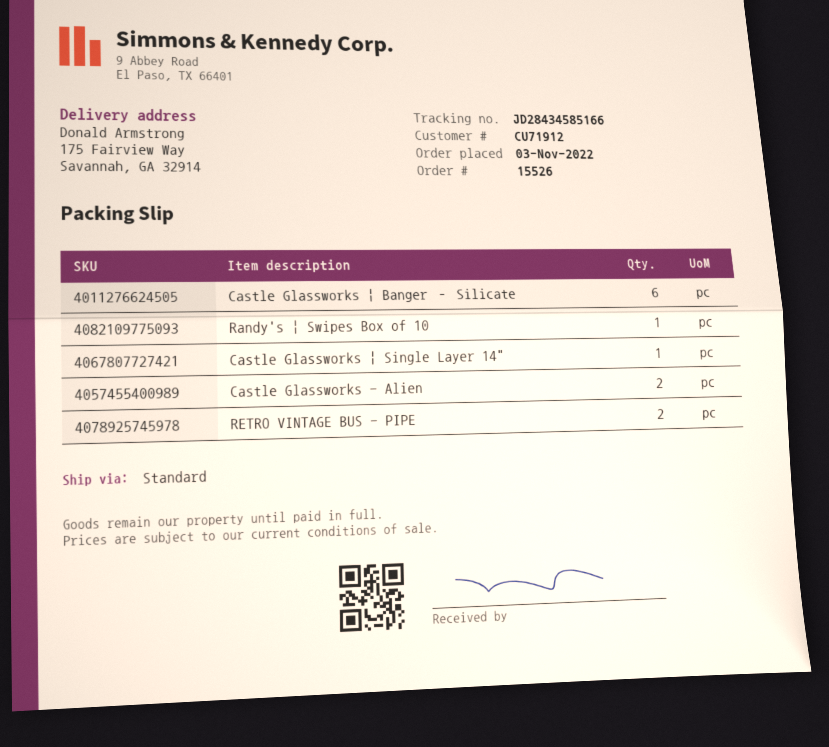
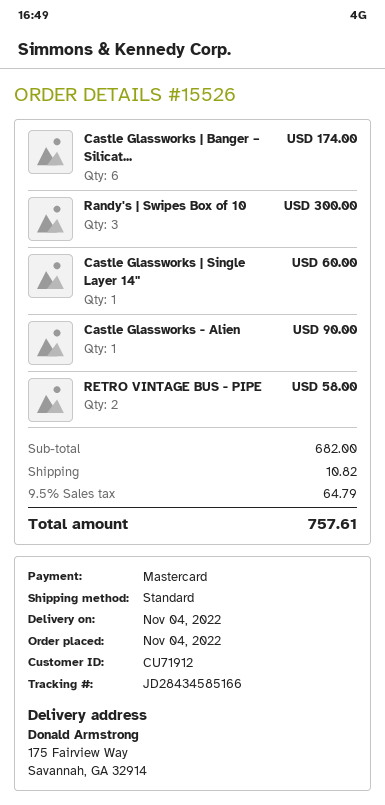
order date: 2022-11-03 -> 2022-11-04
Randy's | Swipes Box of 10: 1 -> 3
Castle Glassworks - Alien: 2 -> 1

